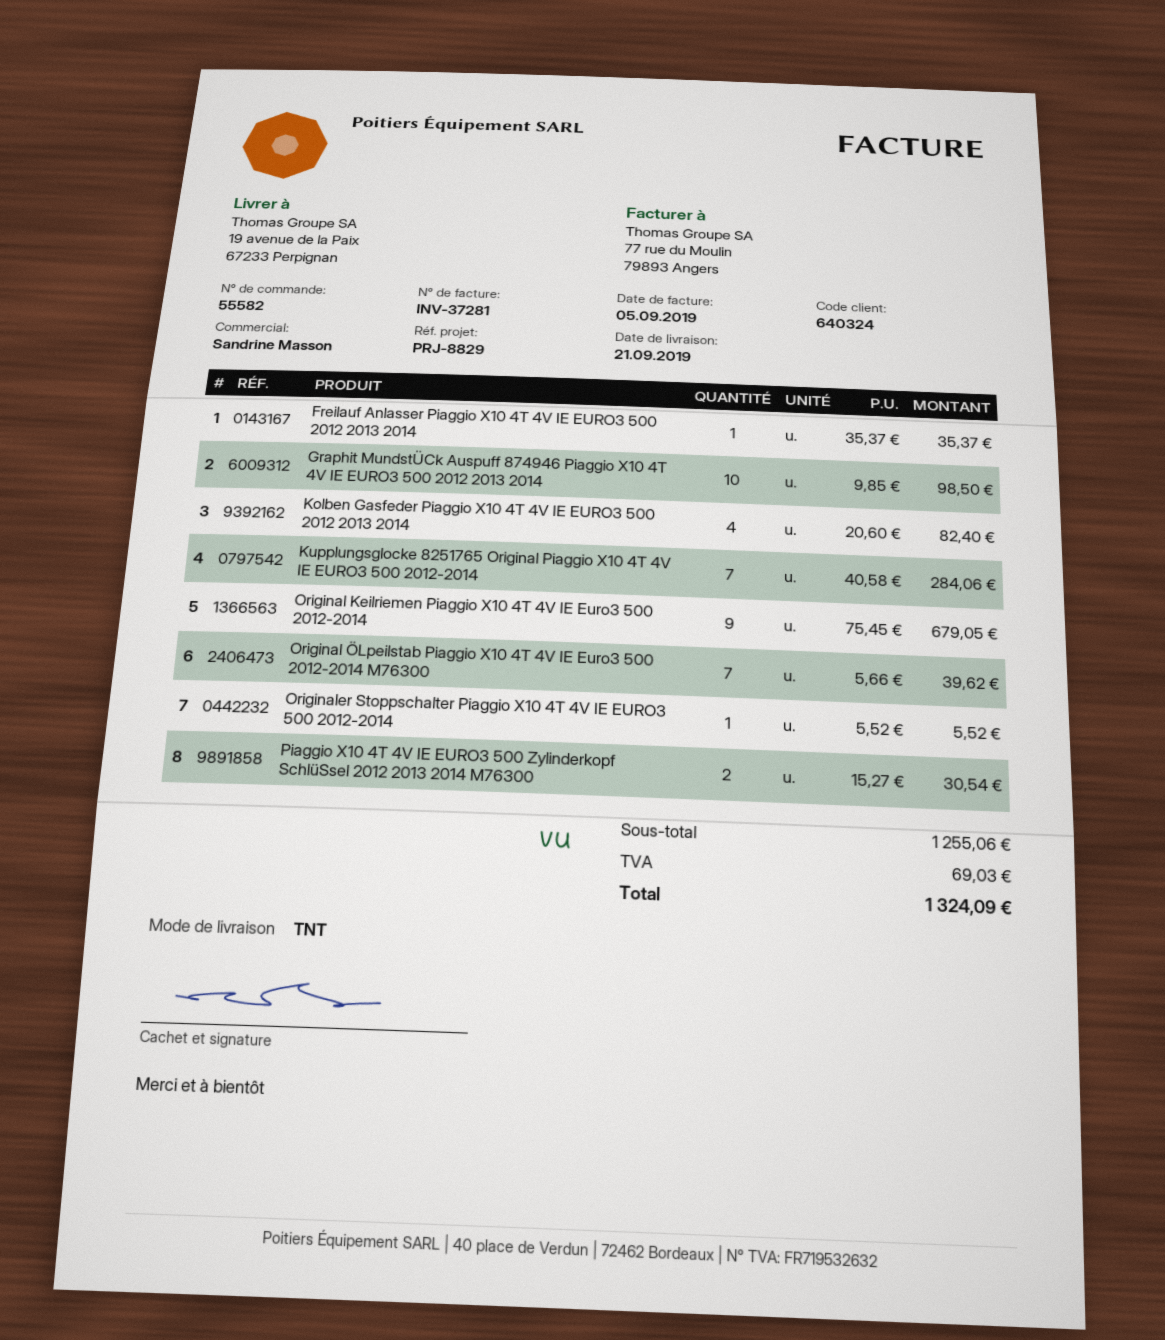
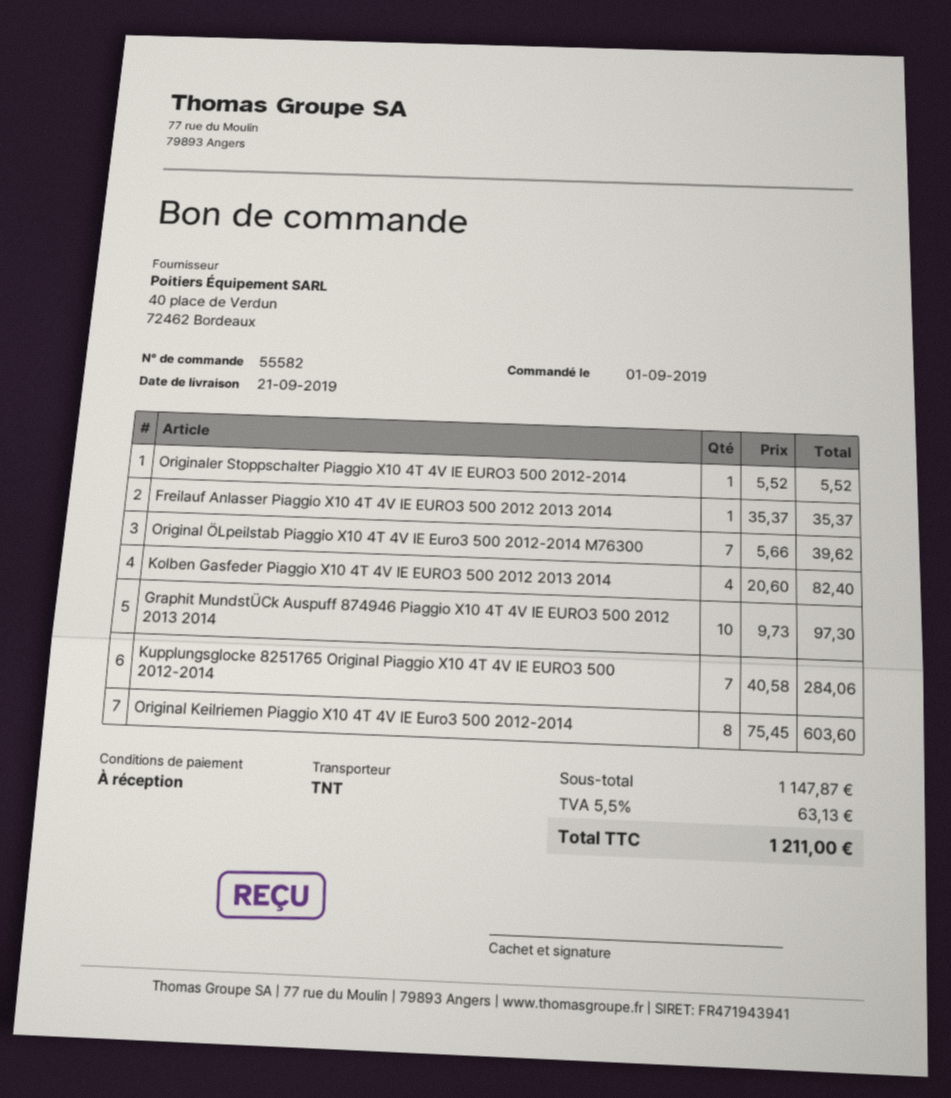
Graphit MundstÜCk Auspuff 874946 Piaggio X10 4T 4V IE EURO3 500 2012 2013 2014: 10 x 9.85 = 98.50 -> 10 x 9.73 = 97.30
Original Keilriemen Piaggio X10 4T 4V IE Euro3 500 2012-2014: 9 x 75.45 = 679.05 -> 8 x 75.45 = 603.60
Piaggio X10 4T 4V IE EURO3 500 Zylinderkopf SchlüSsel 2012 2013 2014 M76300: 2 x 15.27 = 30.54 -> none
subtotal: 1255.06 -> 1147.87
tax: 69.03 -> 63.13
total: 1324.09 -> 1211.00

